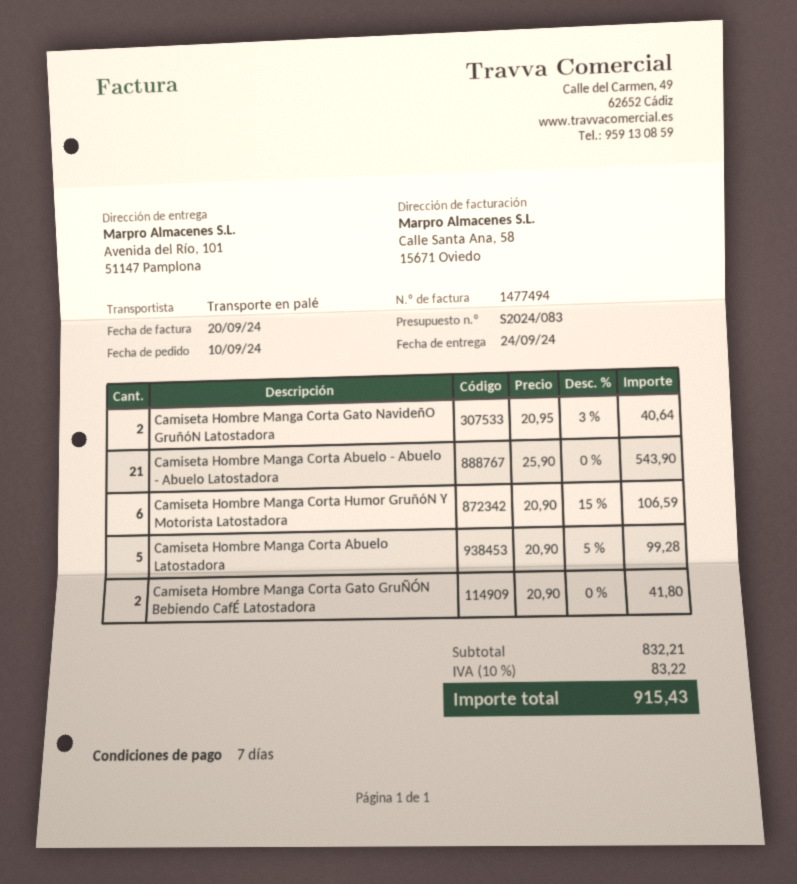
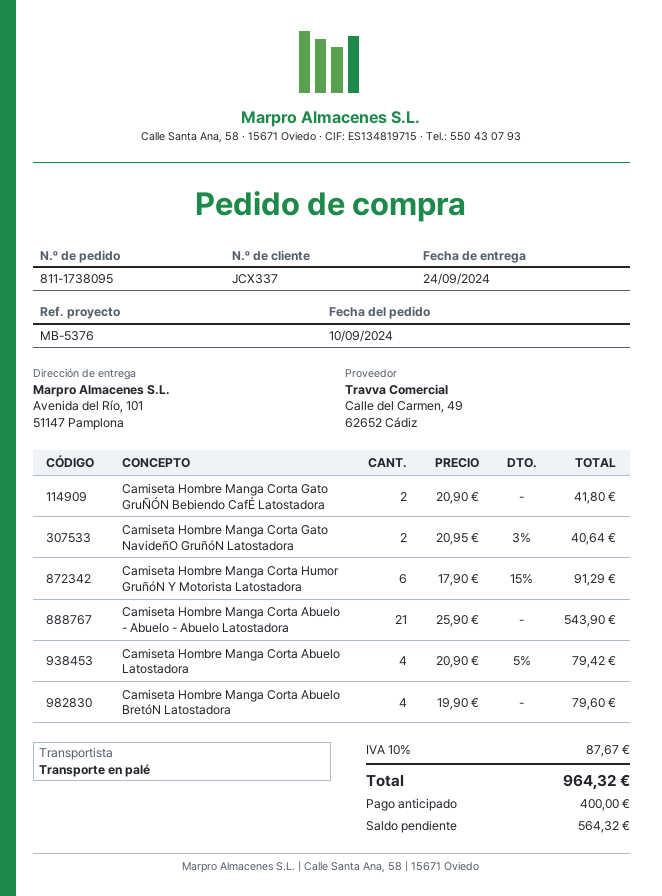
Camiseta Hombre Manga Corta Humor GruñóN Y Motorista Latostadora: 6 x 20.90 - 15% = 106.59 -> 6 x 17.90 - 15% = 91.29
Camiseta Hombre Manga Corta Abuelo Latostadora: 5 x 20.90 - 5% = 99.28 -> 4 x 20.90 - 5% = 79.42
Camiseta Hombre Manga Corta Abuelo BretóN Latostadora: none -> 4 x 19.90 = 79.60
tax: 10% = 83.22 -> 10% = 87.67
total: 915.43 -> 964.32

